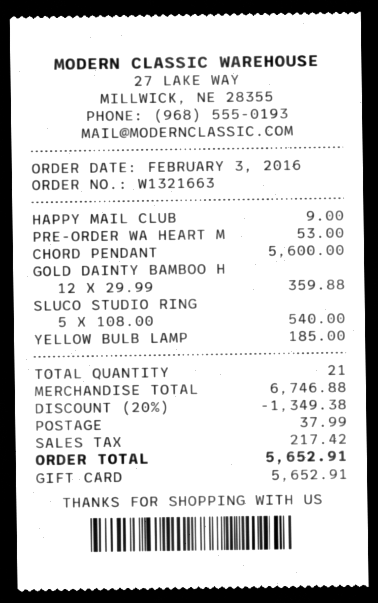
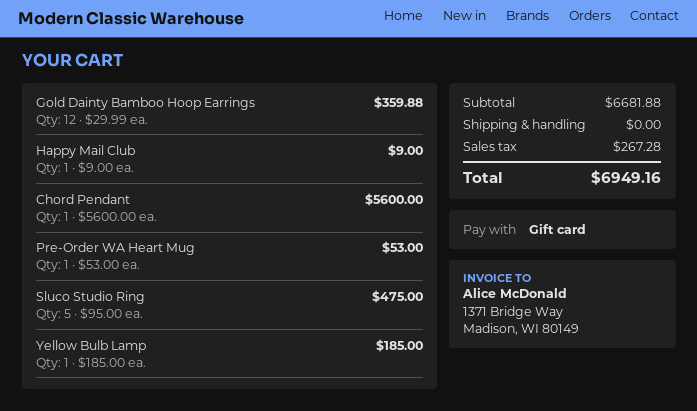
SLUCO STUDIO RING: 5 x 108.00 = 540.00 -> 5 x 95.00 = 475.00
subtotal: 6746.88 -> 6681.88
discount: 20% = 1349.38 -> none
shipping: 37.99 -> 0.00
tax: 217.42 -> 267.28
total: 5652.91 -> 6949.16

